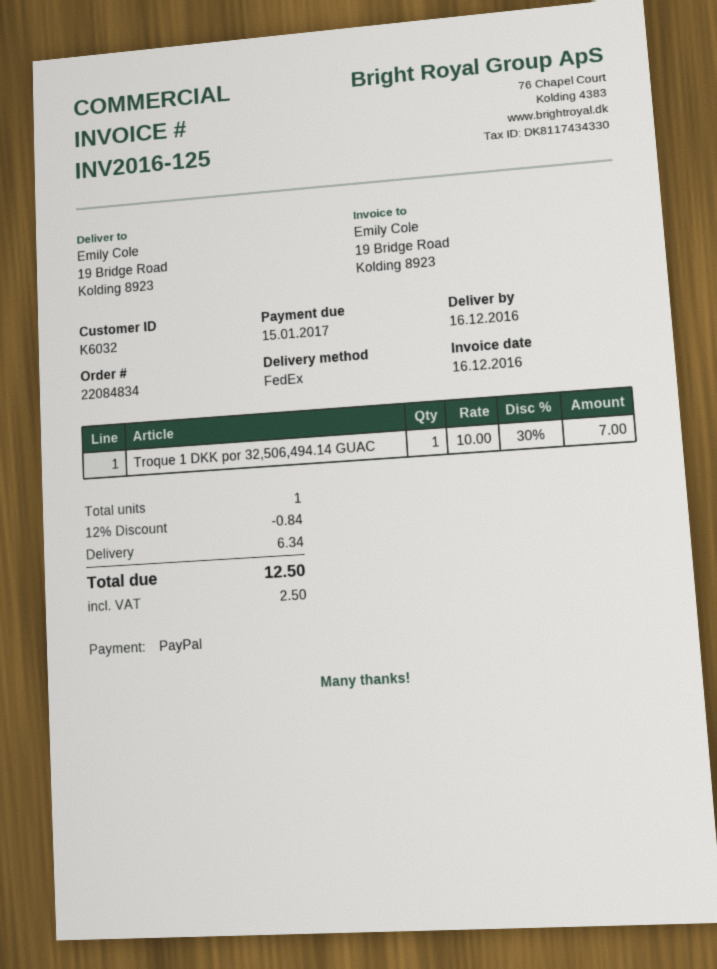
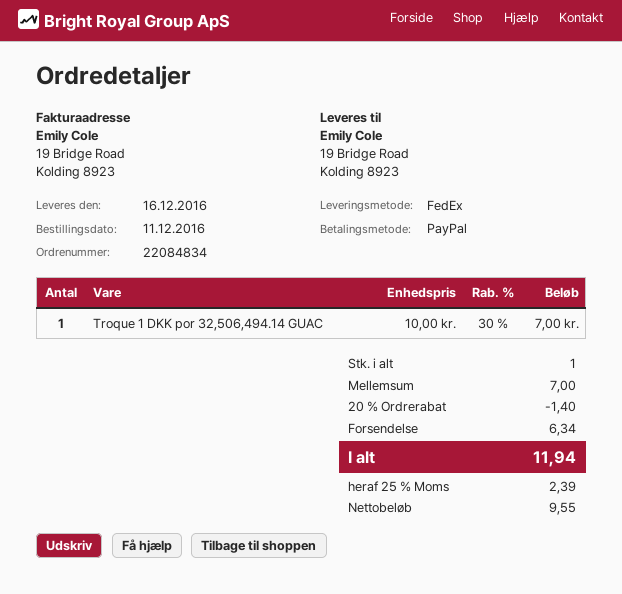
discount: 12% = 0.84 -> 20% = 1.40
tax: 2.50 -> 2.39
total: 12.50 -> 11.94

